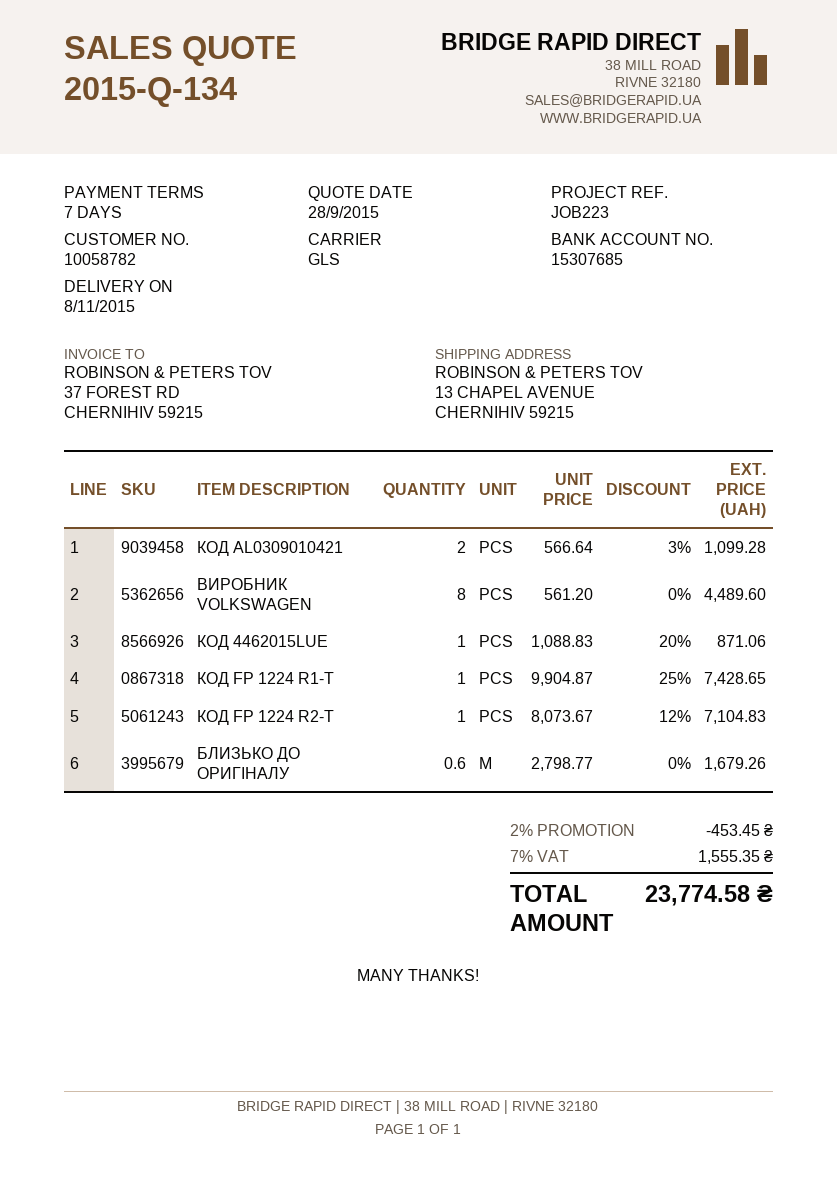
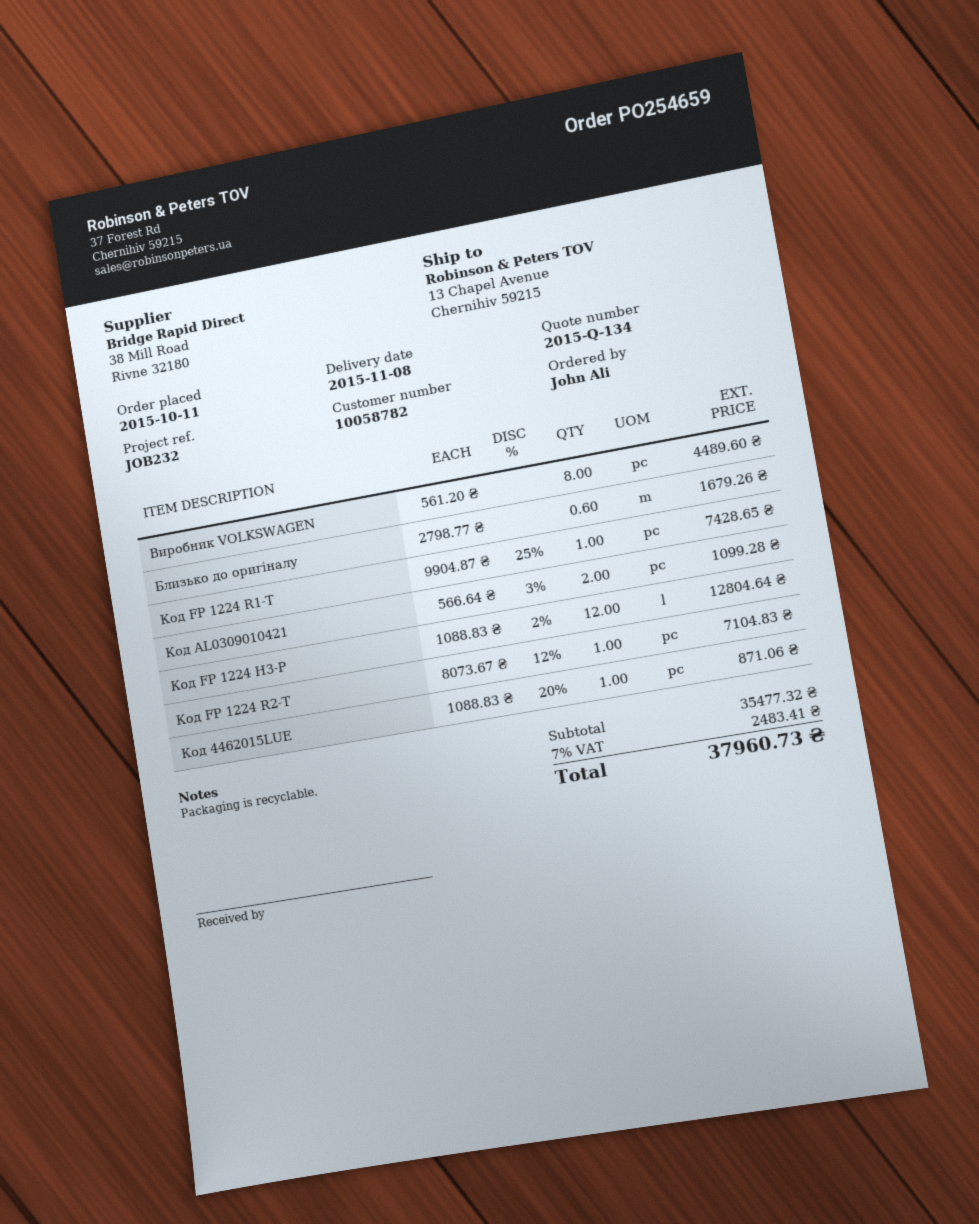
reference: JOB223 -> JOB232
Код FP 1224 H3-P: none -> 12 x 1088.83 - 2% = 12804.64
discount: 2% = 453.45 -> none
tax: 7% = 1555.35 -> 7% = 2483.41
total: 23774.58 -> 37960.73

